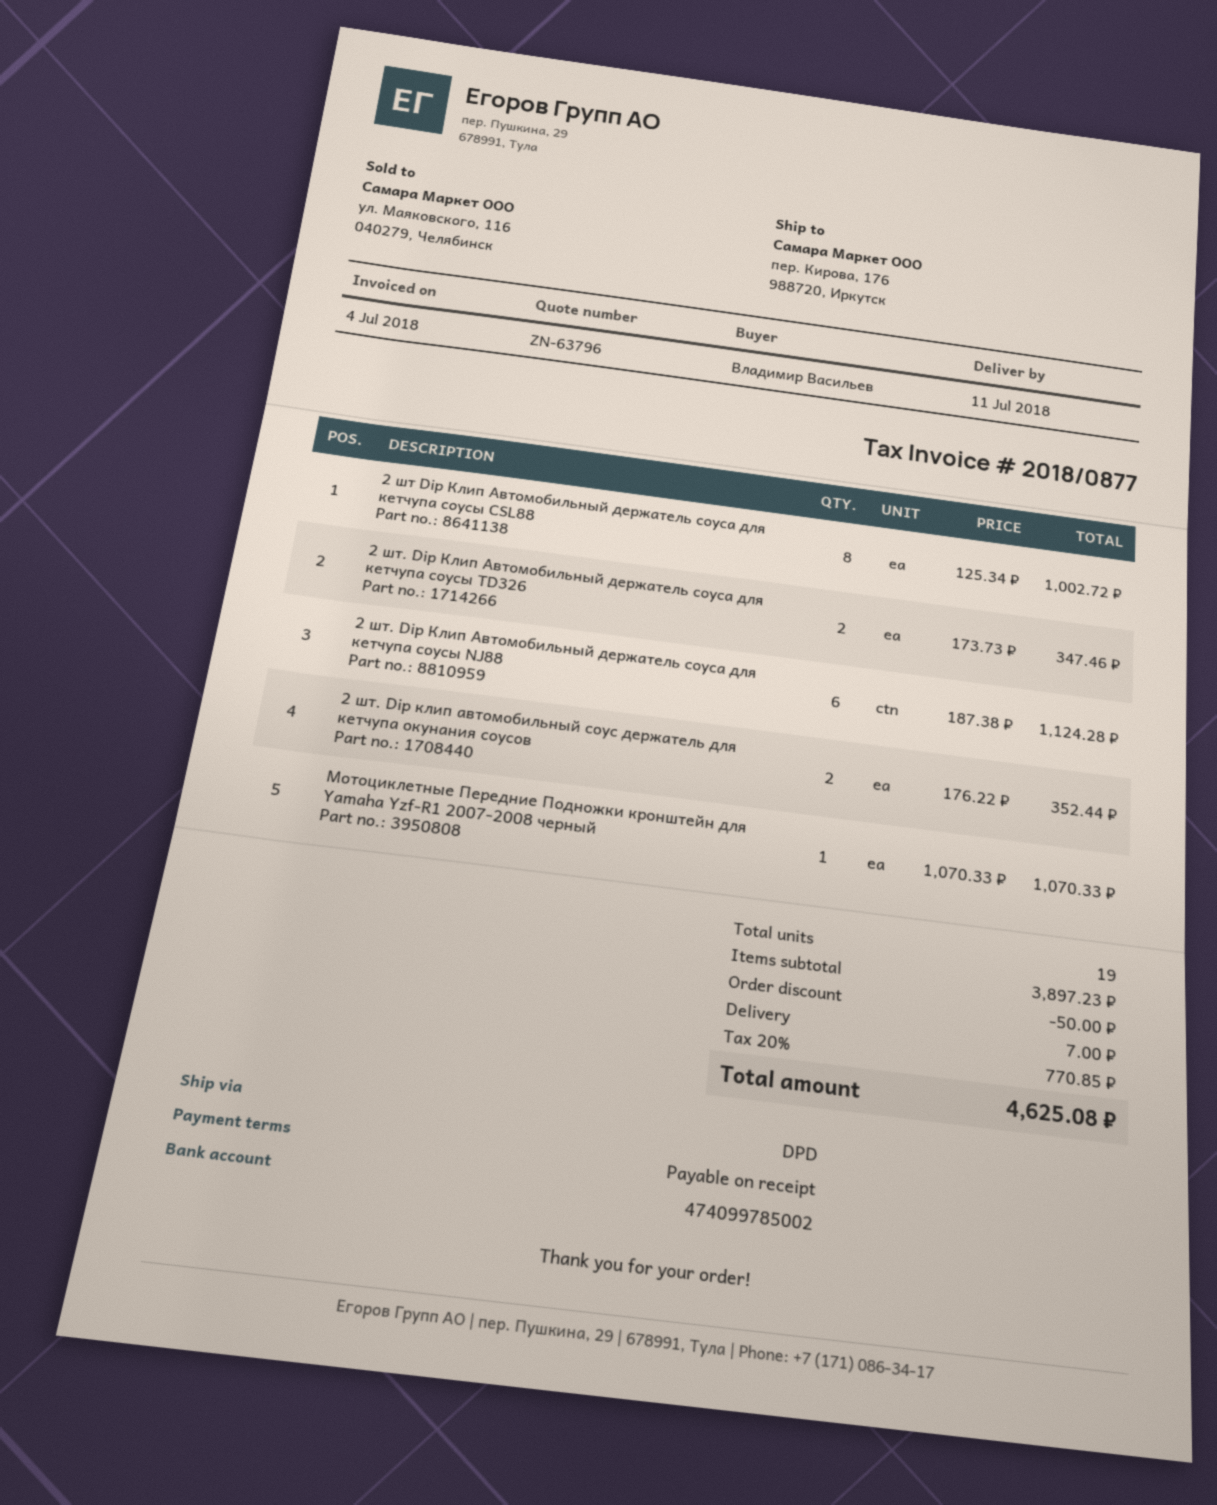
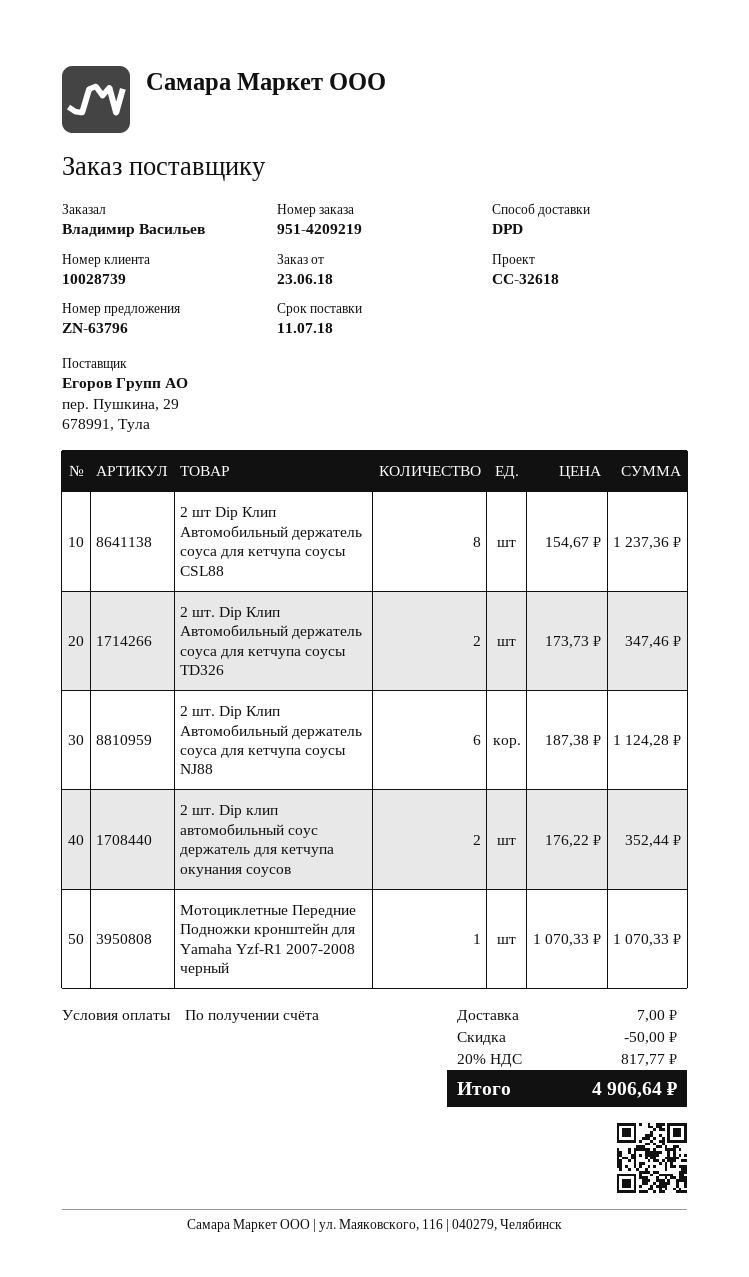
2 шт Dip Клип Автомобильный держатель соуса для кетчупа соусы CSL88: 8 x 125.34 = 1002.72 -> 8 x 154.67 = 1237.36
tax: 20% = 770.85 -> 20% = 817.77
total: 4625.08 -> 4906.64

